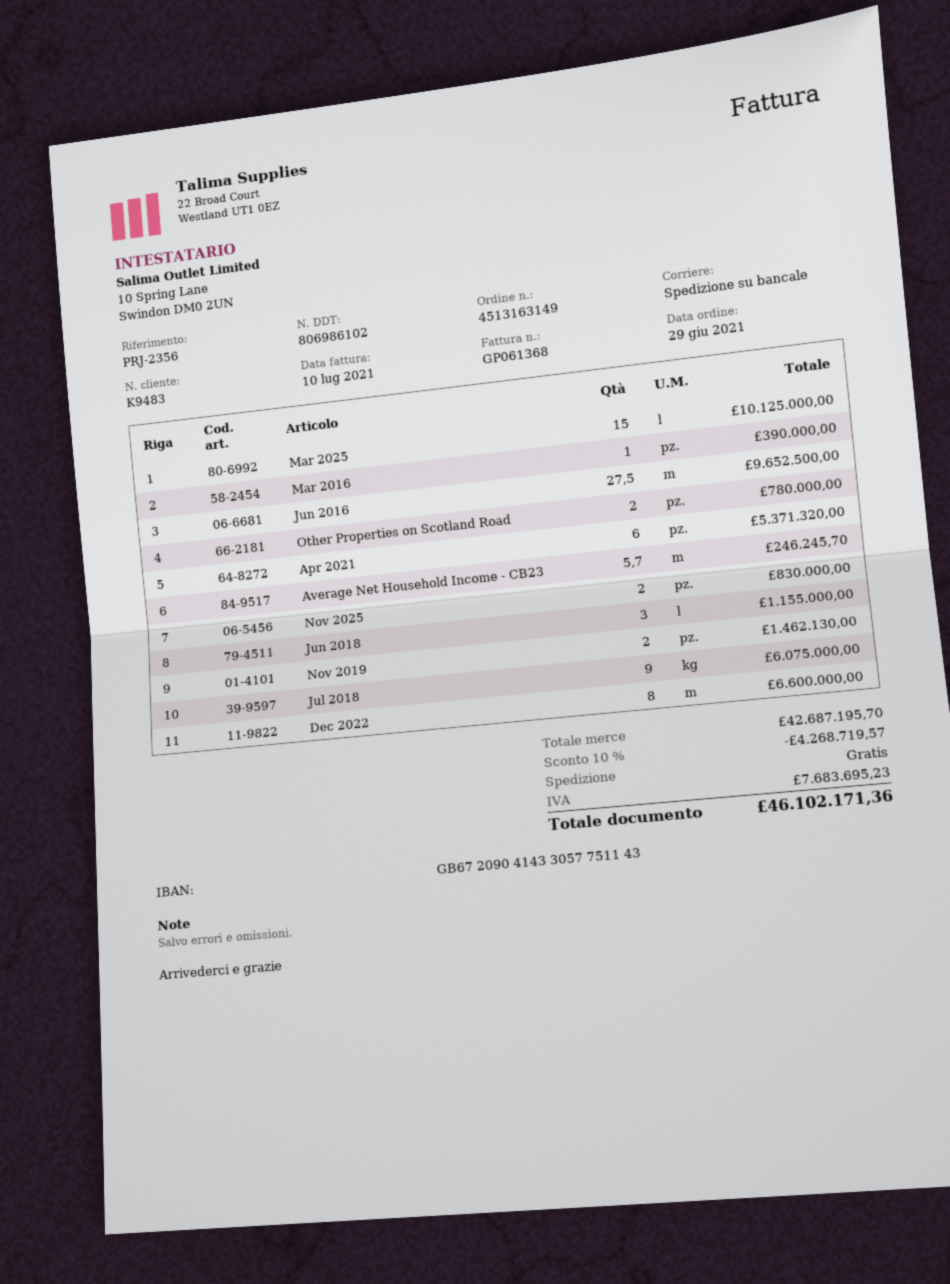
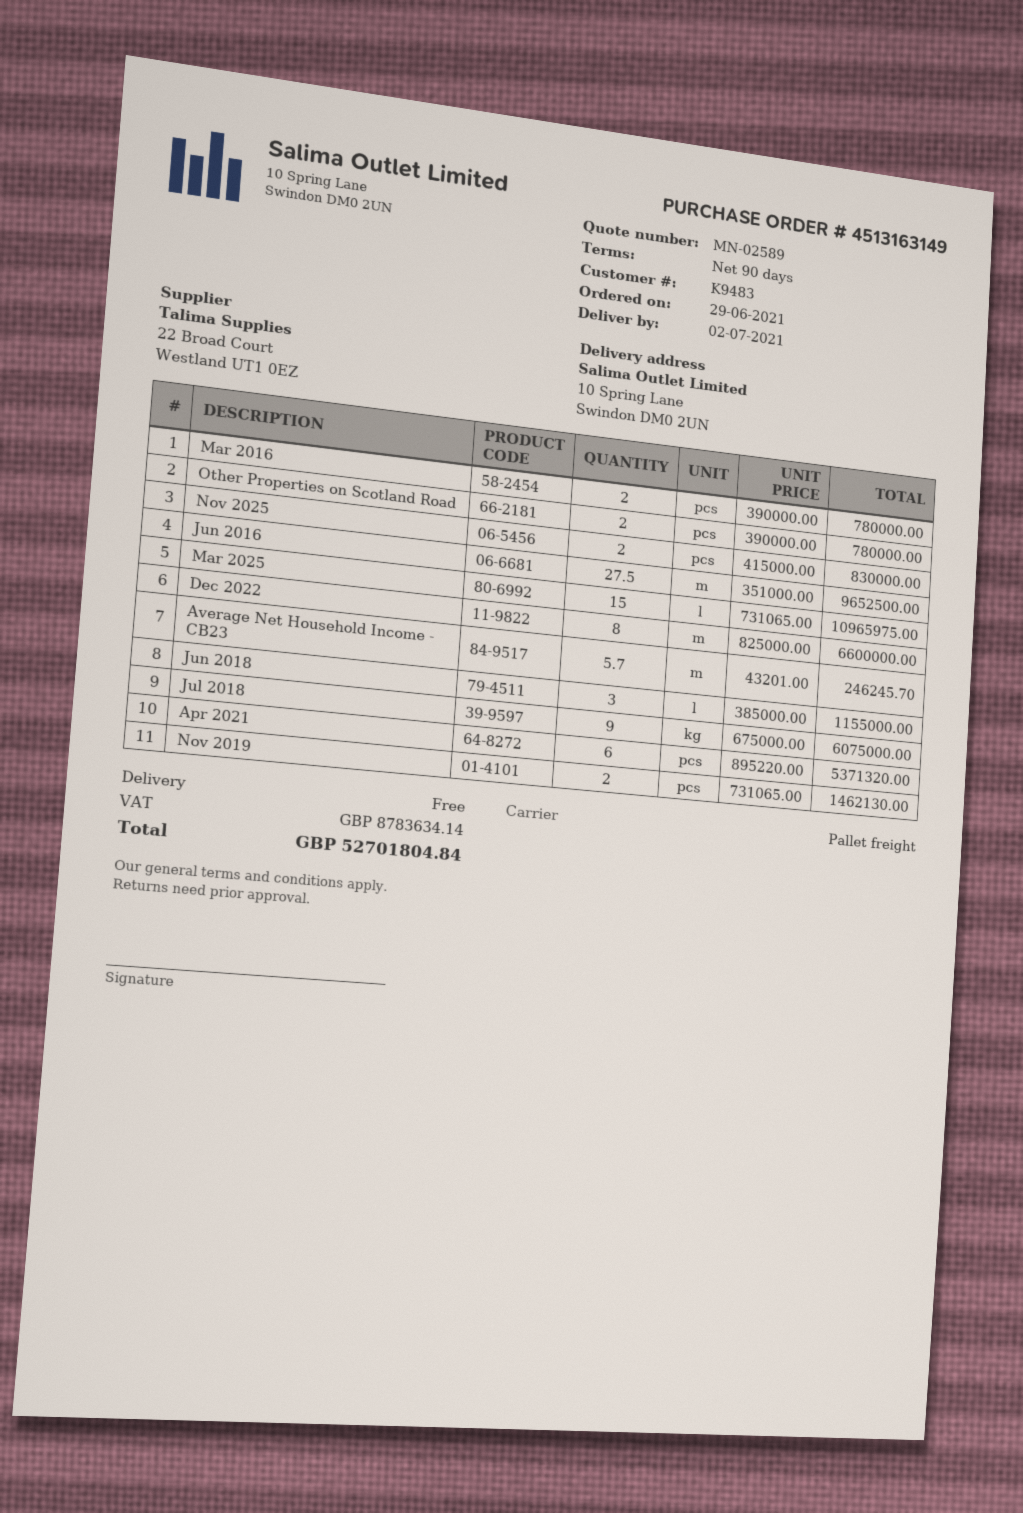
Mar 2025: 15 for 10125000.00 -> 15 for 10965975.00
Mar 2016: 1 for 390000.00 -> 2 for 780000.00
discount: 10% = 4268719.57 -> none
tax: 7683695.23 -> 8783634.14
total: 46102171.36 -> 52701804.84

